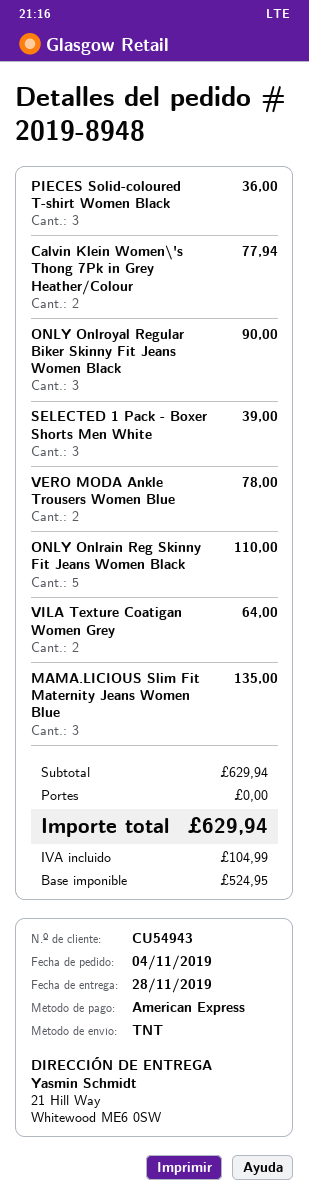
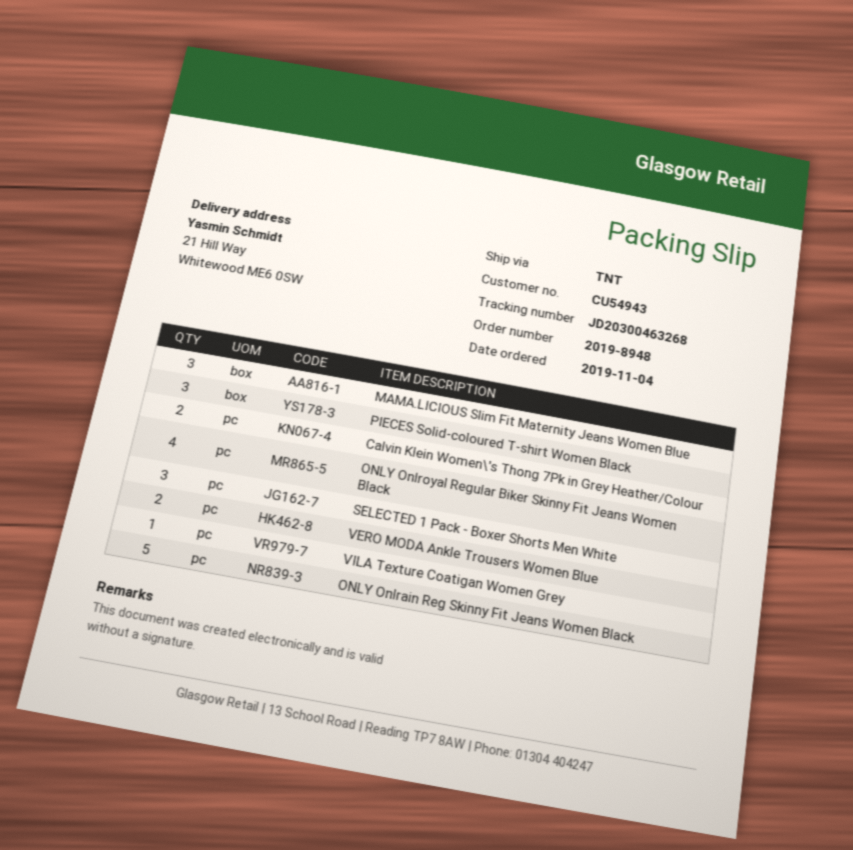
ONLY Onlroyal Regular Biker Skinny Fit Jeans Women Black: 3 -> 4
VILA Texture Coatigan Women Grey: 2 -> 1

